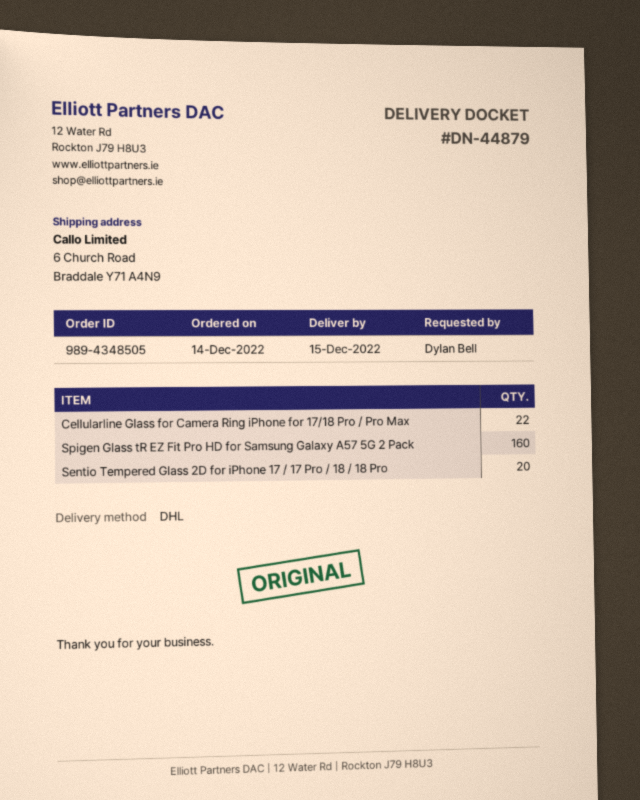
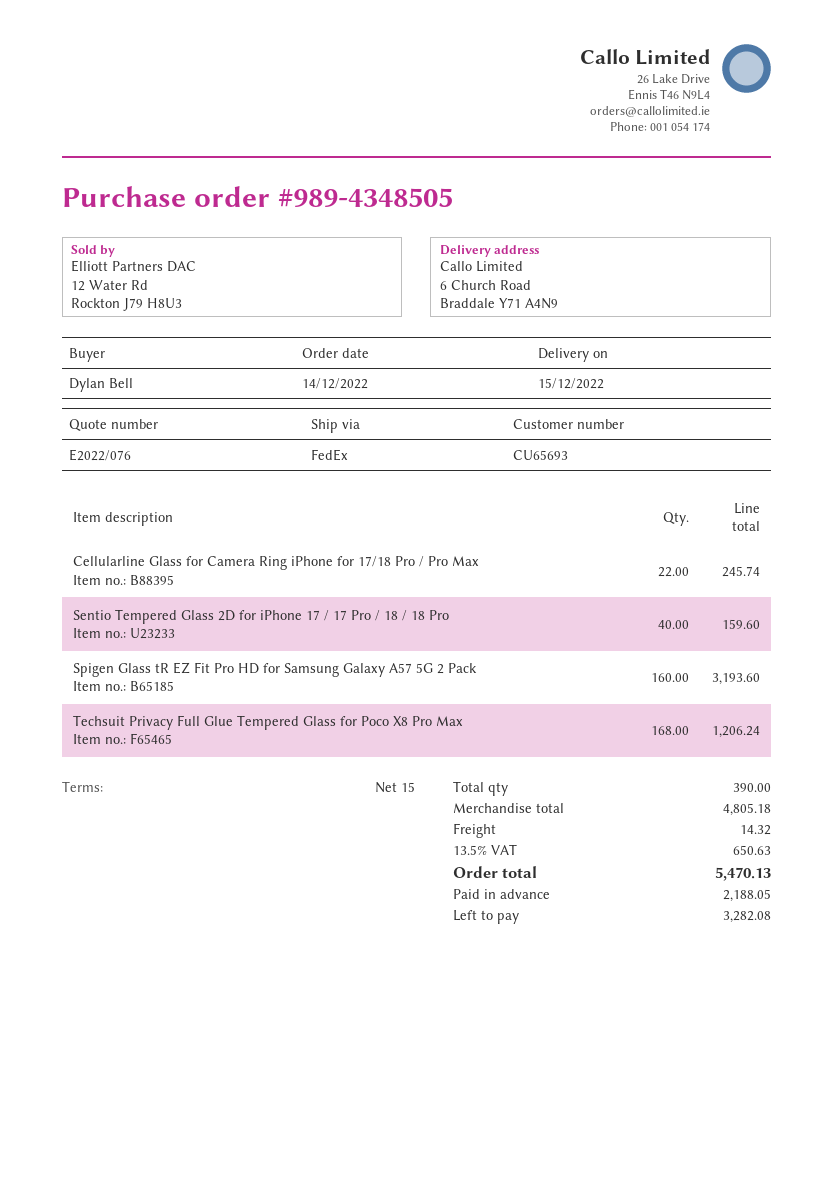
shipping method: DHL -> FedEx
Sentio Tempered Glass 2D for iPhone 17 / 17 Pro / 18 / 18 Pro: 20 -> 40
Techsuit Privacy Full Glue Tempered Glass for Poco X8 Pro Max: none -> 168

